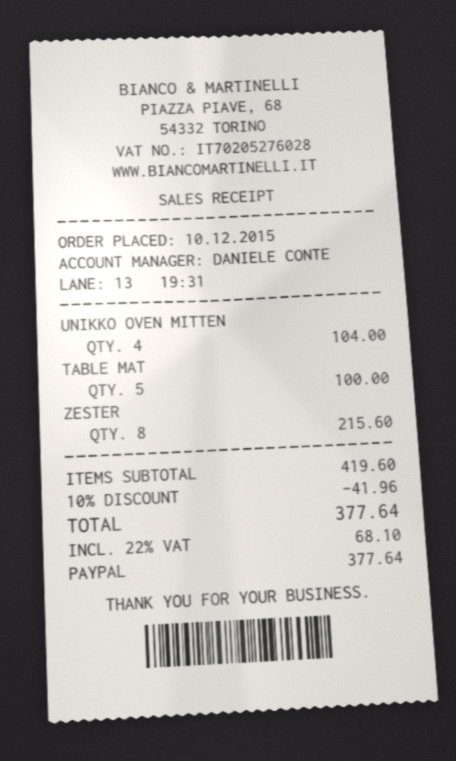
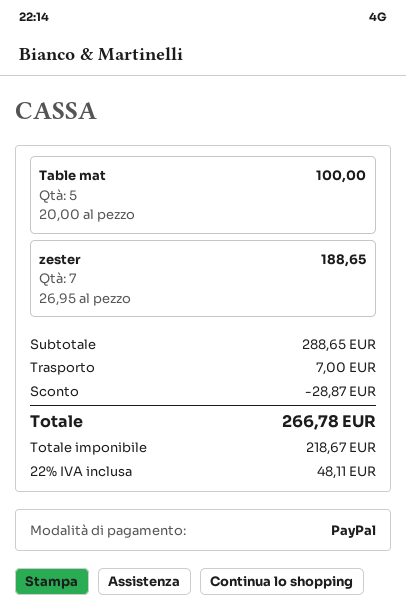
UNIKKO OVEN MITTEN: 4 for 104.00 -> none
ZESTER: 8 for 215.60 -> 7 for 188.65
subtotal: 419.60 -> 288.65
discount: 41.96 -> 28.87
shipping: none -> 7.00
tax: 22% = 68.10 -> 22% = 48.11
total: 377.64 -> 266.78

